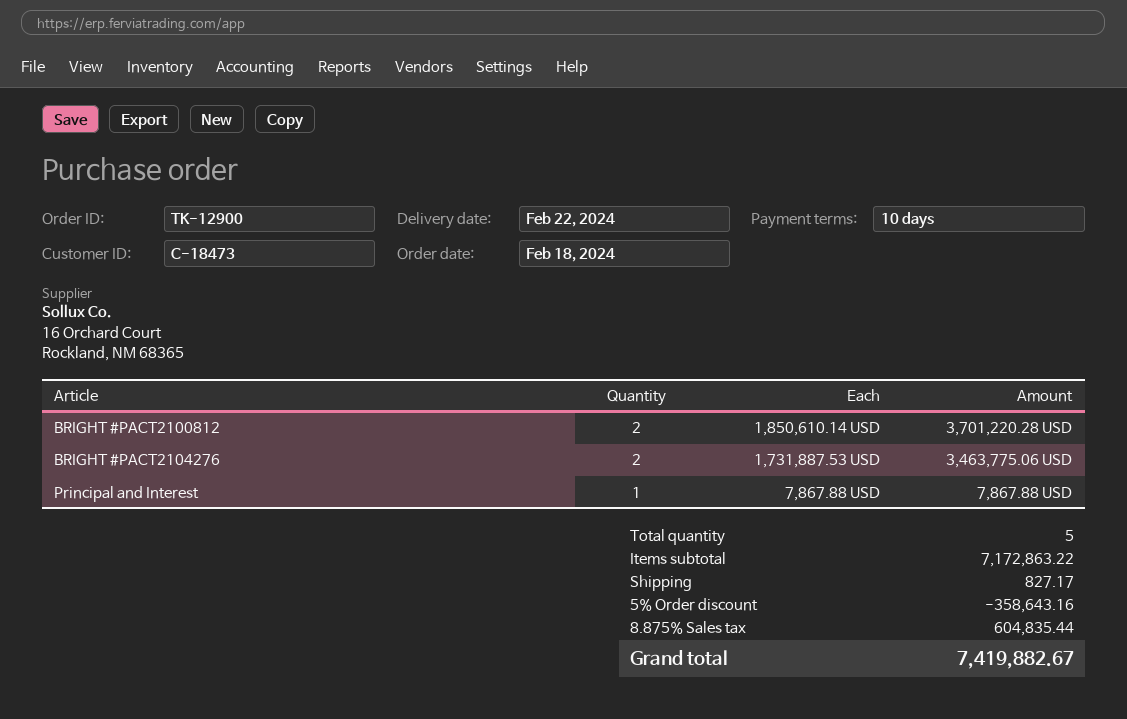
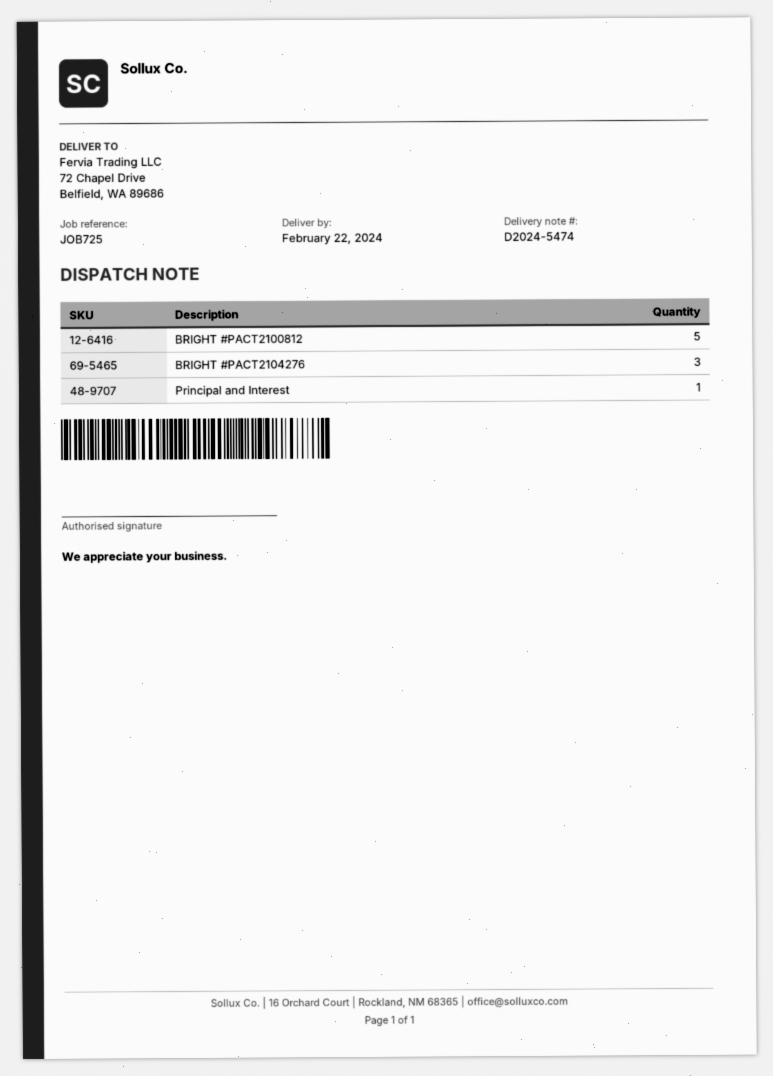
BRIGHT #PACT2100812: 2 -> 5
BRIGHT #PACT2104276: 2 -> 3

